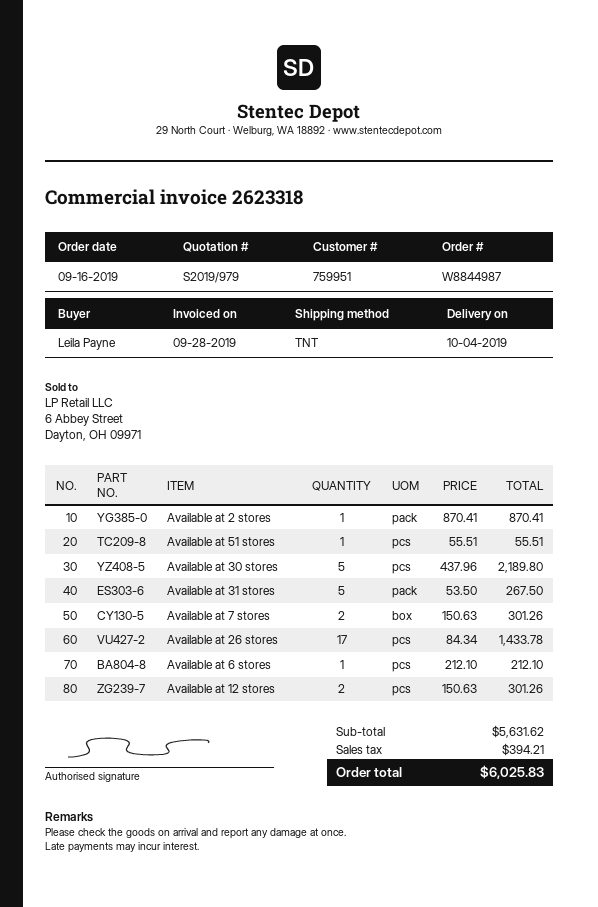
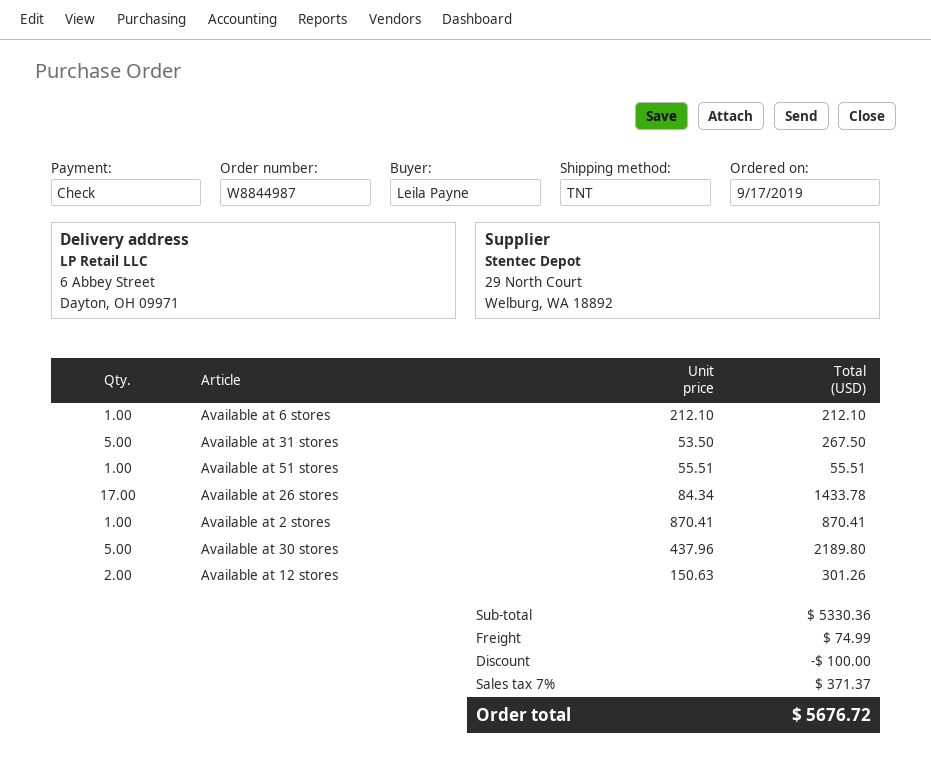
order date: 2019-09-16 -> 2019-09-17
Available at 7 stores: 2 x 150.63 = 301.26 -> none
subtotal: 5631.62 -> 5330.36
discount: none -> 100.00
shipping: none -> 74.99
tax: 394.21 -> 371.37
total: 6025.83 -> 5676.72

